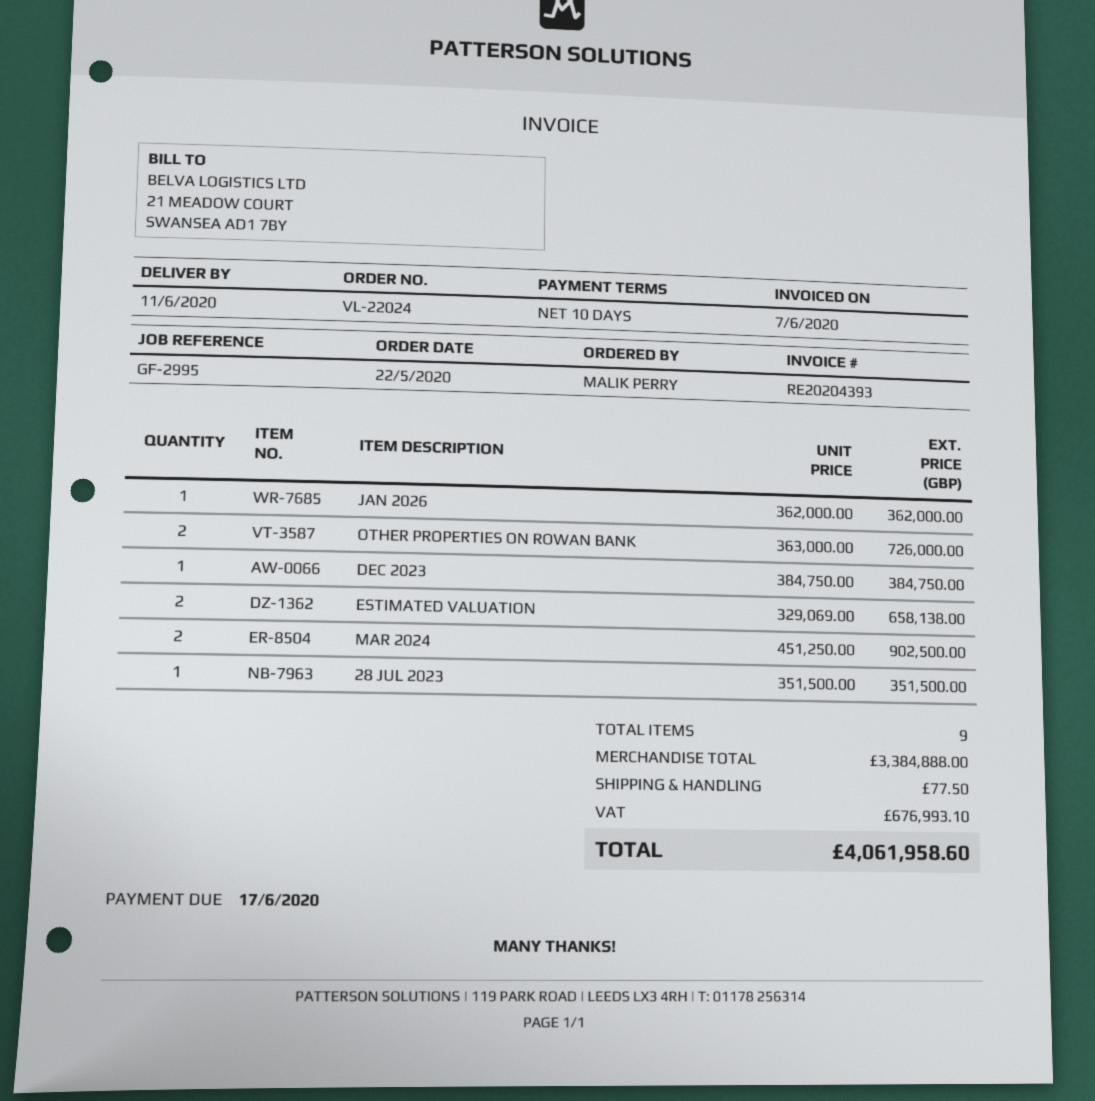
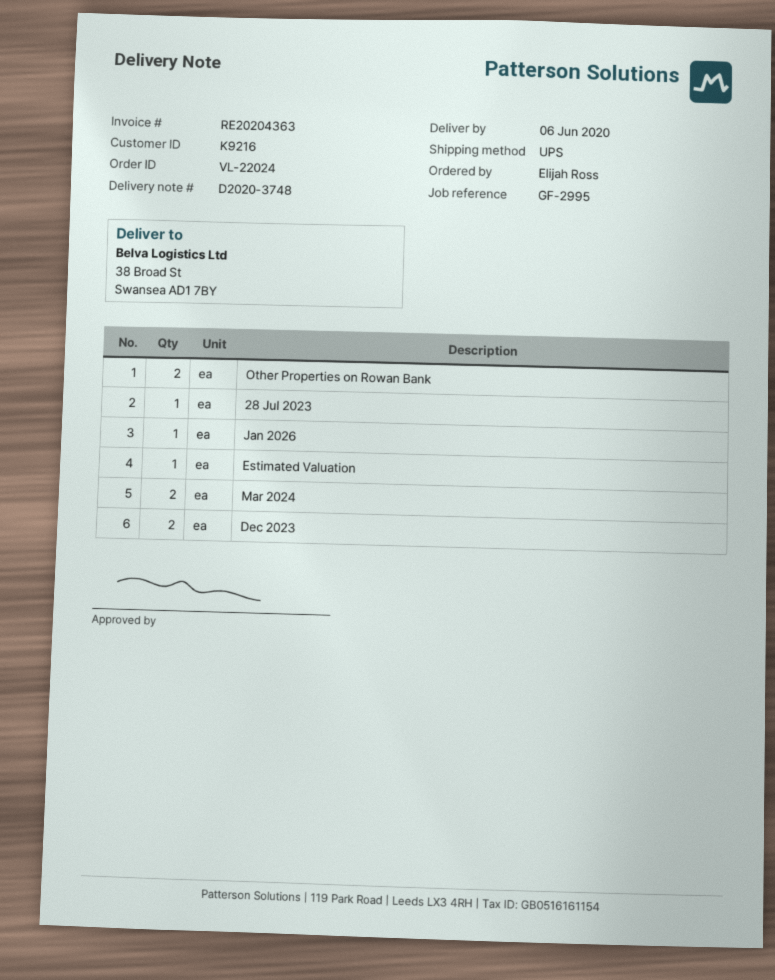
delivery date: 2020-06-11 -> 2020-06-06
invoice number: RE20204393 -> RE20204363
ordered by: MALIK PERRY -> Elijah Ross
DEC 2023: 1 -> 2
ESTIMATED VALUATION: 2 -> 1

